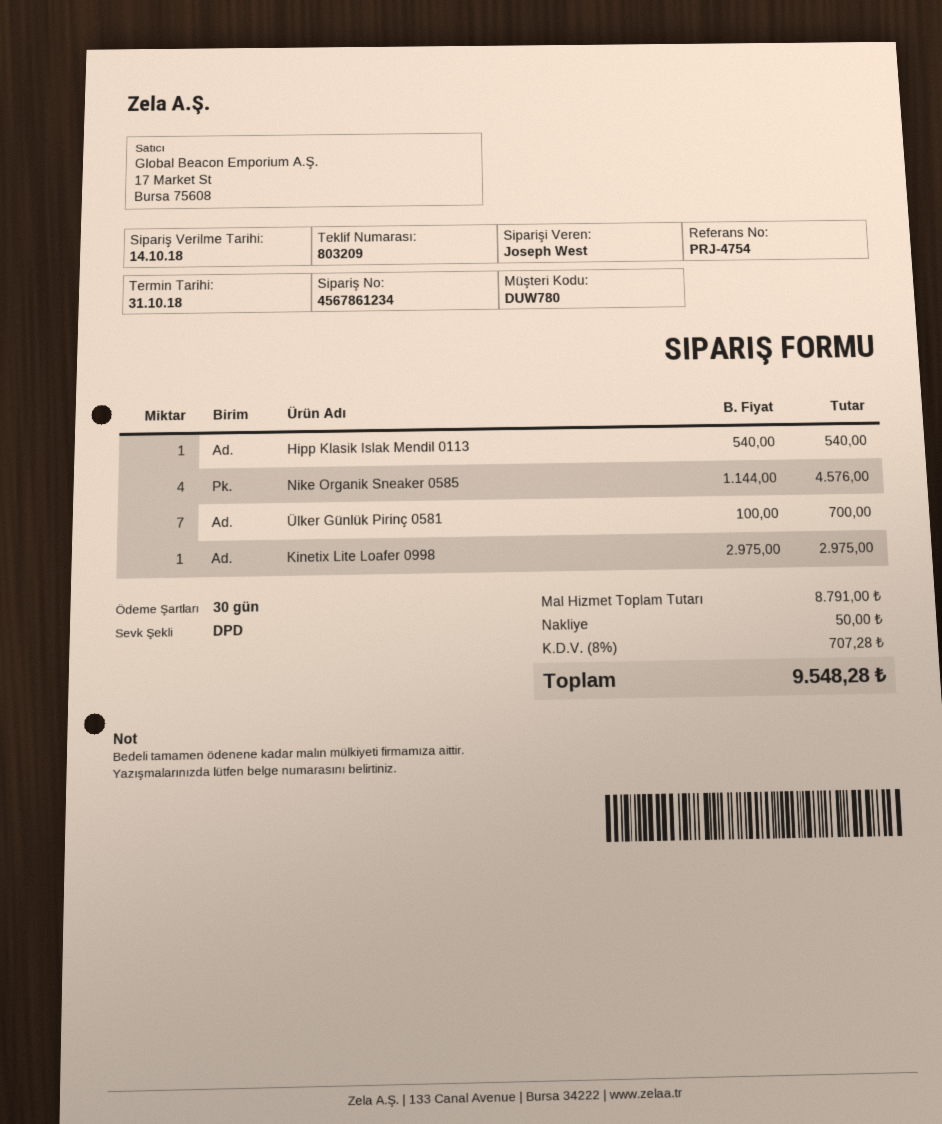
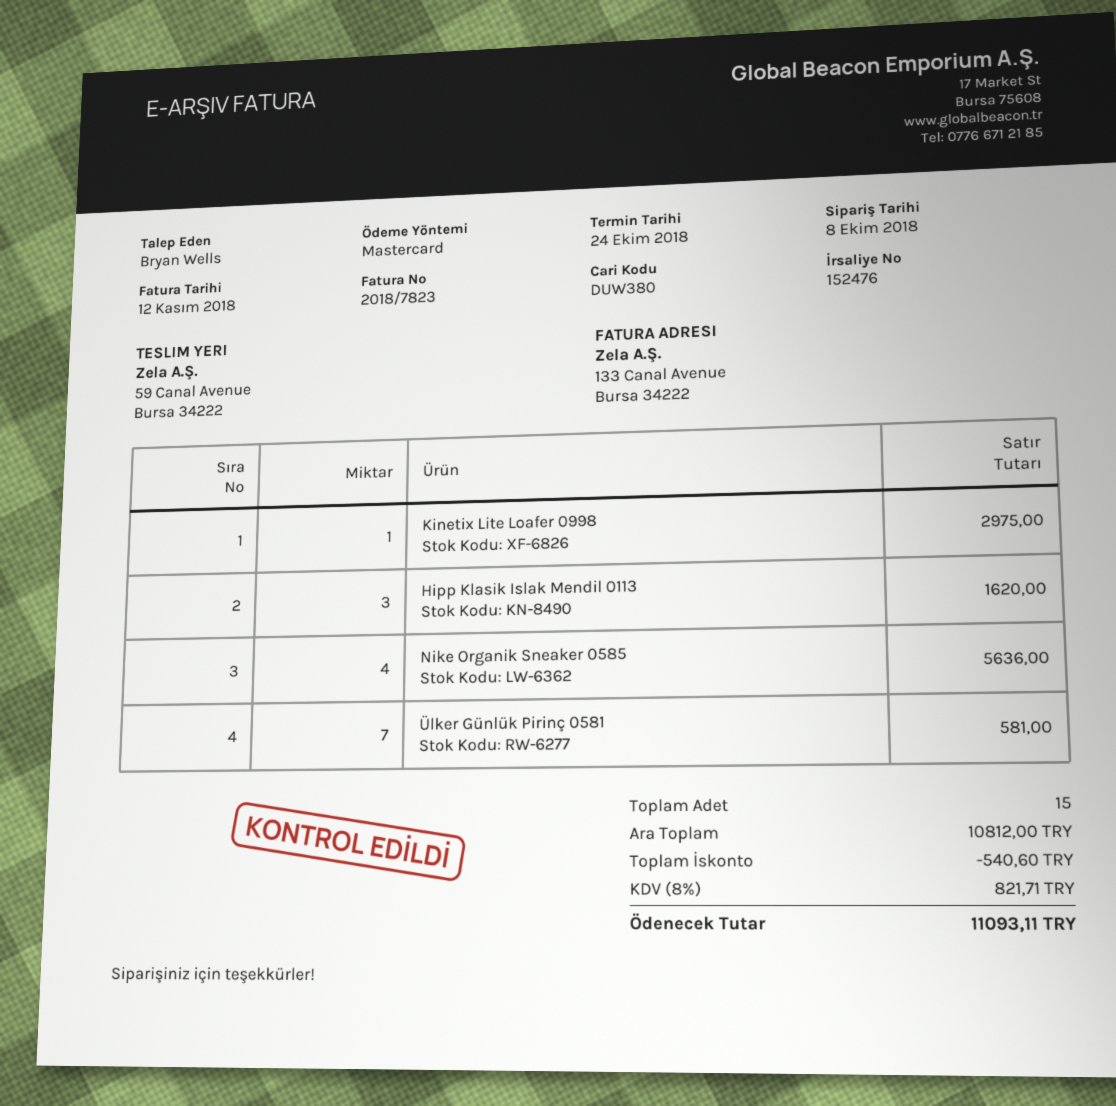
order date: 2018-10-14 -> 2018-10-08
delivery date: 2018-10-31 -> 2018-10-24
customer number: DUW780 -> DUW380
ordered by: Joseph West -> Bryan Wells
Hipp Klasik Islak Mendil 0113: 1 for 540.00 -> 3 for 1620.00
Nike Organik Sneaker 0585: 4 for 4576.00 -> 4 for 5636.00
Ülker Günlük Pirinç 0581: 7 for 700.00 -> 7 for 581.00
subtotal: 8791.00 -> 10812.00
discount: none -> 540.60
shipping: 50.00 -> none
tax: 8% = 707.28 -> 8% = 821.71
total: 9548.28 -> 11093.11

